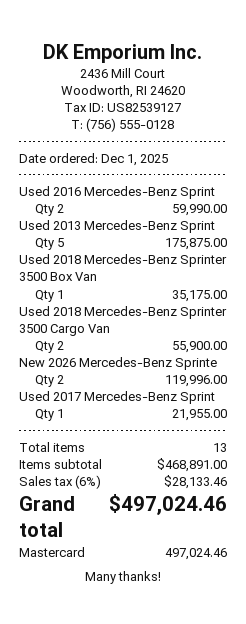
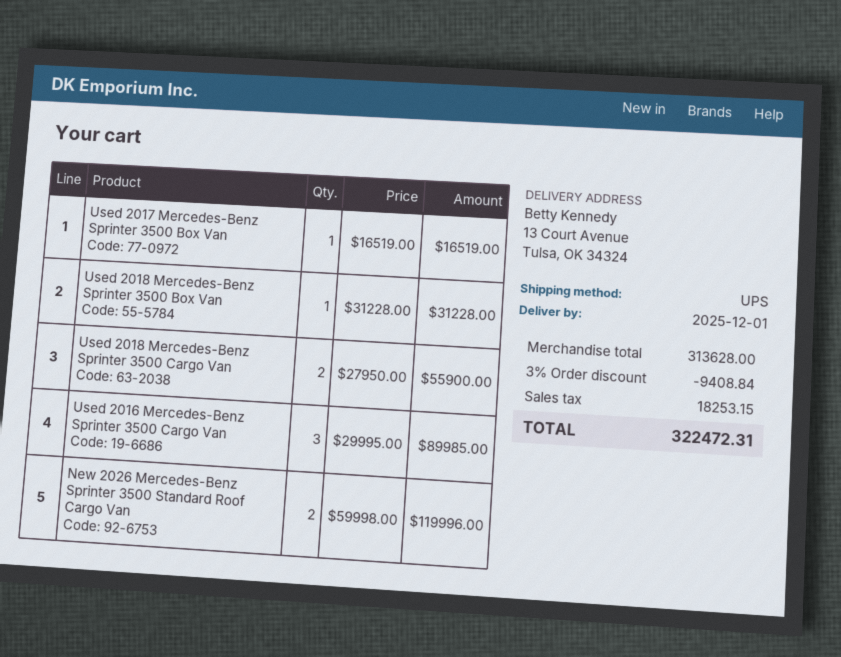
Used 2016 Mercedes-Benz Sprint: 2 for 59990.00 -> 3 for 89985.00
Used 2013 Mercedes-Benz Sprint: 5 for 175875.00 -> none
Used 2018 Mercedes-Benz Sprinter 3500 Box Van: 1 for 35175.00 -> 1 for 31228.00
Used 2017 Mercedes-Benz Sprint: 1 for 21955.00 -> 1 for 16519.00
subtotal: 468891.00 -> 313628.00
discount: none -> 3% = 9408.84
tax: 28133.46 -> 18253.15
total: 497024.46 -> 322472.31

